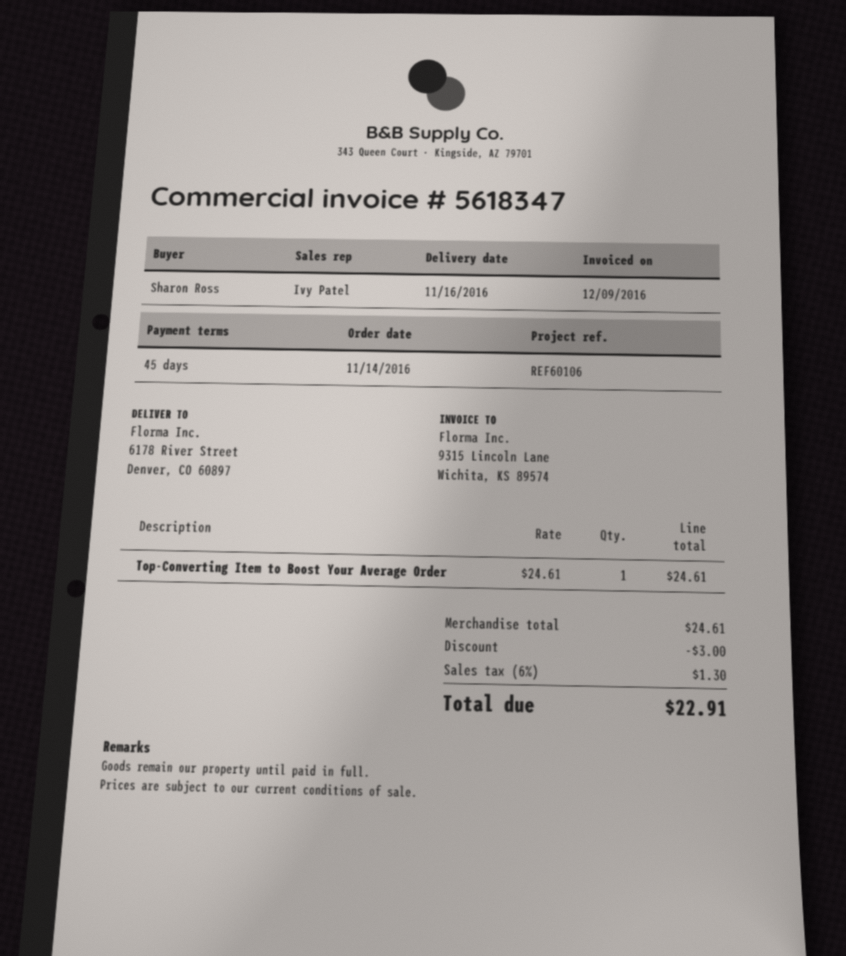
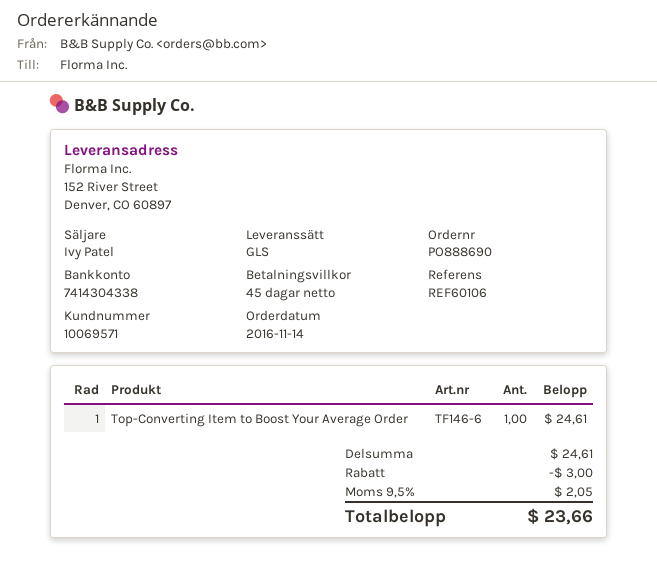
ship to: 6178 River Street, Denver, CO 60897 -> 152 River Street, Denver, CO 60897
tax: 6% = 1.30 -> 9.5% = 2.05
total: 22.91 -> 23.66

